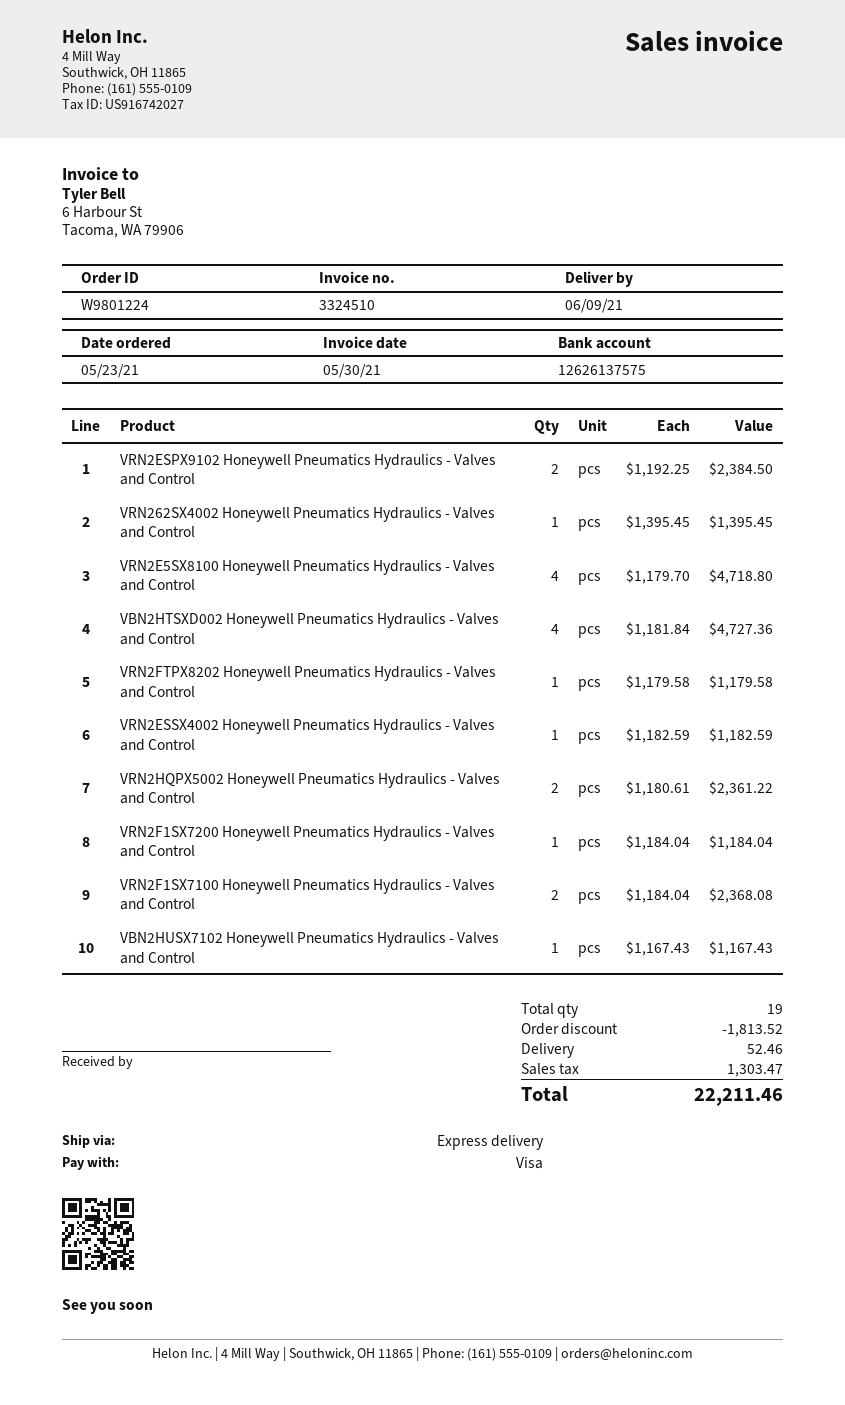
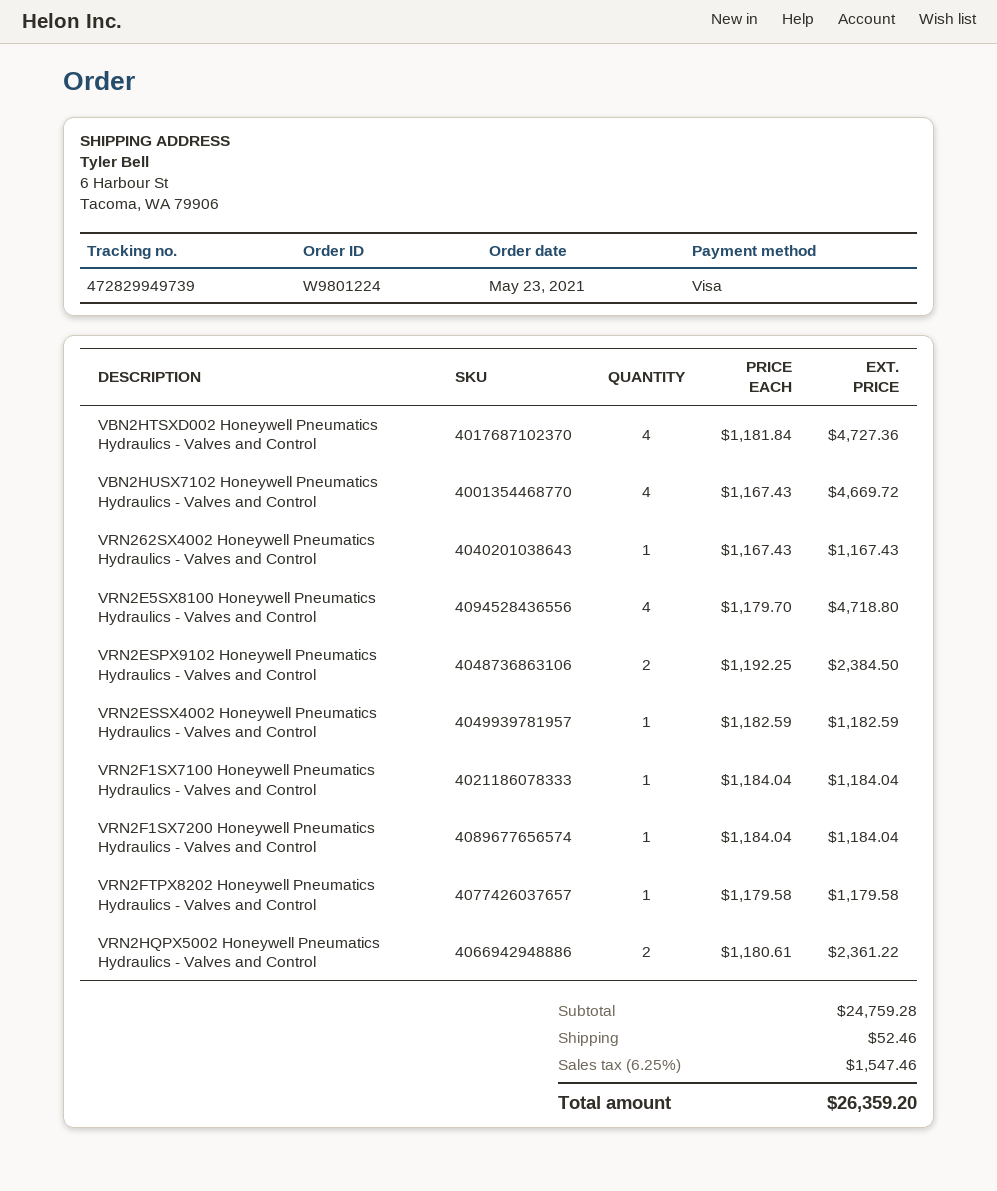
VRN262SX4002 Honeywell Pneumatics Hydraulics - Valves and Control: 1 x 1395.45 = 1395.45 -> 1 x 1167.43 = 1167.43
VRN2F1SX7100 Honeywell Pneumatics Hydraulics - Valves and Control: 2 x 1184.04 = 2368.08 -> 1 x 1184.04 = 1184.04
VBN2HUSX7102 Honeywell Pneumatics Hydraulics - Valves and Control: 1 x 1167.43 = 1167.43 -> 4 x 1167.43 = 4669.72
discount: 1813.52 -> none
tax: 1303.47 -> 1547.46
total: 22211.46 -> 26359.20

